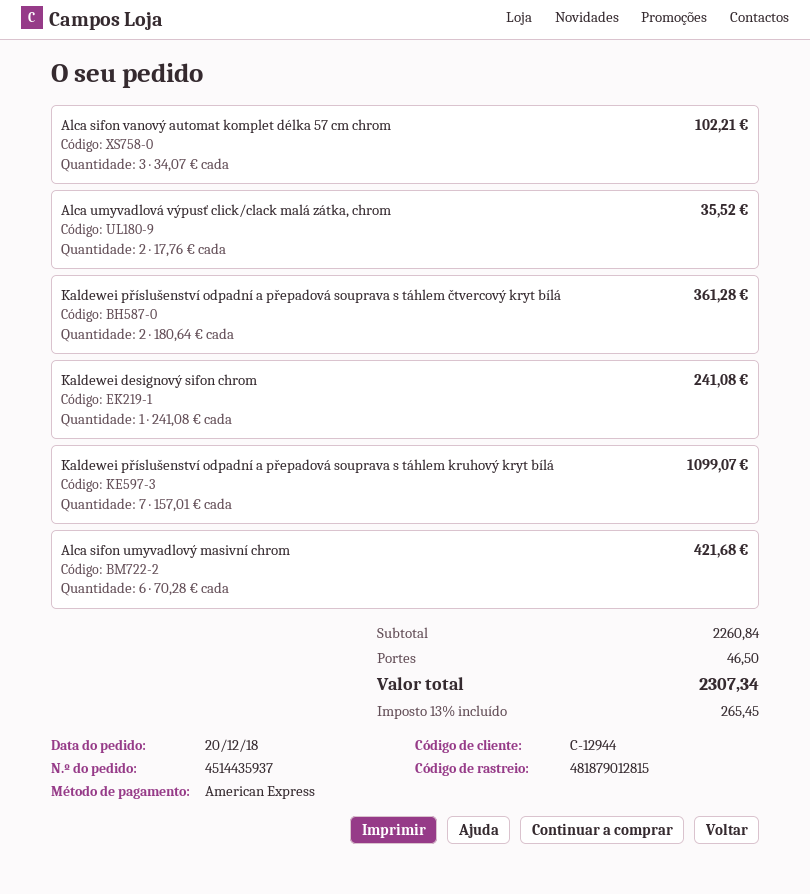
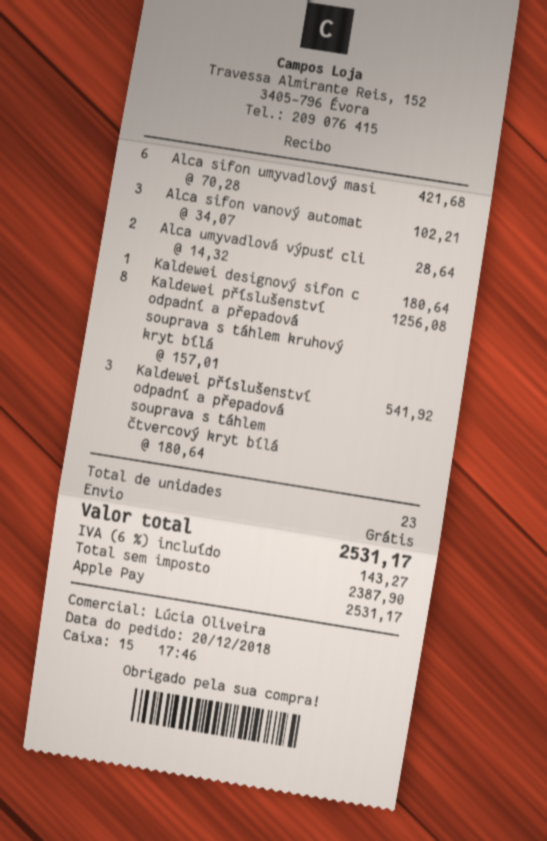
payment method: American Express -> Apple Pay
Alca umyvadlová výpusť click/clack malá zátka, chrom: 2 x 17.76 = 35.52 -> 2 x 14.32 = 28.64
Kaldewei příslušenství odpadní a přepadová souprava s táhlem čtvercový kryt bílá: 2 x 180.64 = 361.28 -> 3 x 180.64 = 541.92
Kaldewei designový sifon chrom: 1 x 241.08 = 241.08 -> 1 x 180.64 = 180.64
Kaldewei příslušenství odpadní a přepadová souprava s táhlem kruhový kryt bílá: 7 x 157.01 = 1099.07 -> 8 x 157.01 = 1256.08
shipping: 46.50 -> 0.00
tax: 13% = 265.45 -> 6% = 143.27
total: 2307.34 -> 2531.17

